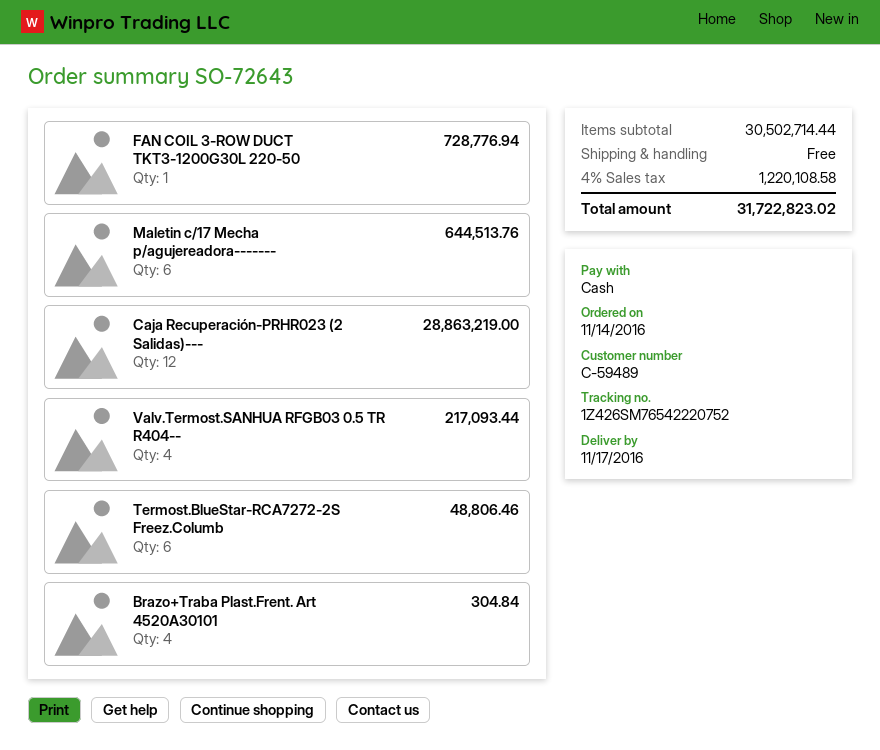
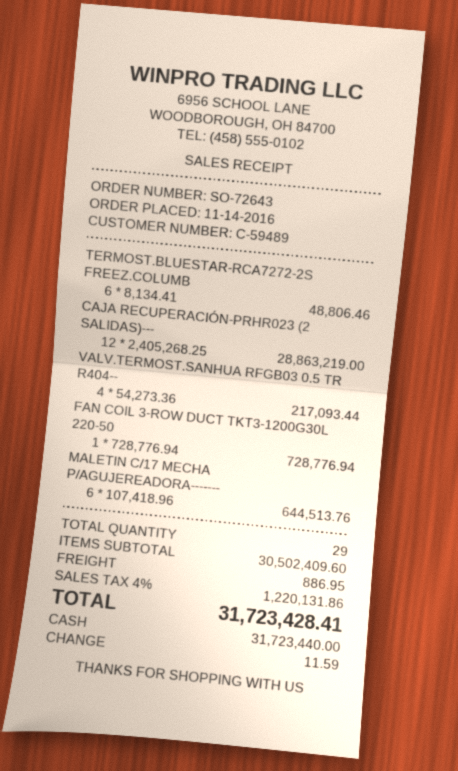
Brazo+Traba Plast.Frent. Art 4520A30101: 4 for 304.84 -> none
subtotal: 30502714.44 -> 30502409.60
shipping: 0.00 -> 886.95
tax: 4% = 1220108.58 -> 4% = 1220131.86
total: 31722823.02 -> 31723428.41

